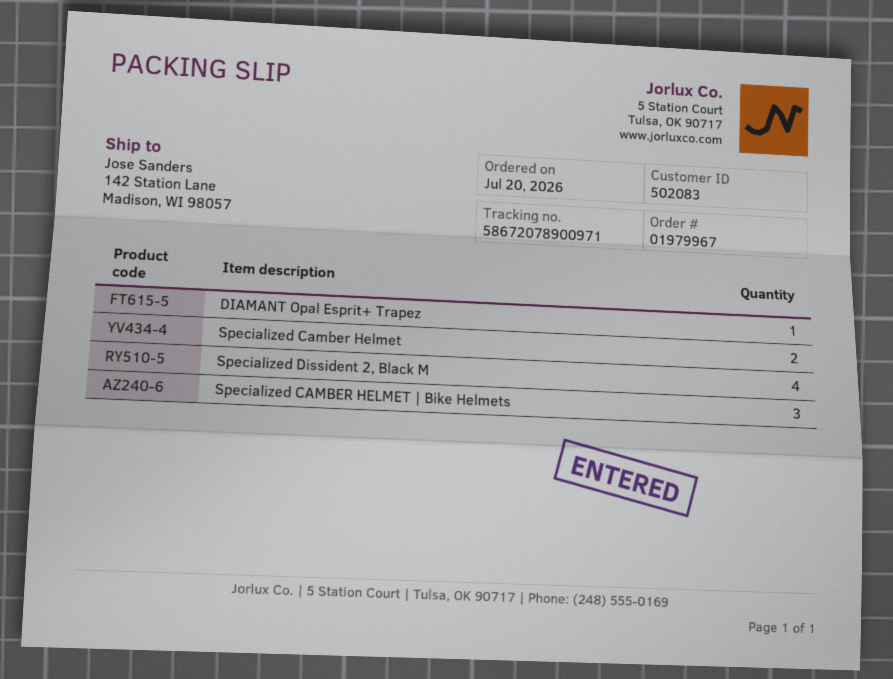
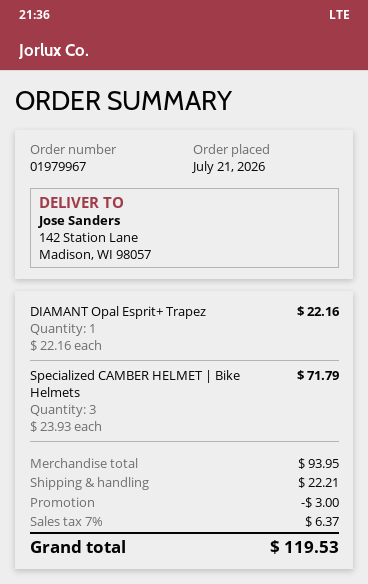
order date: 2026-07-20 -> 2026-07-21
Specialized Camber Helmet: 2 -> none
Specialized Dissident 2, Black M: 4 -> none

